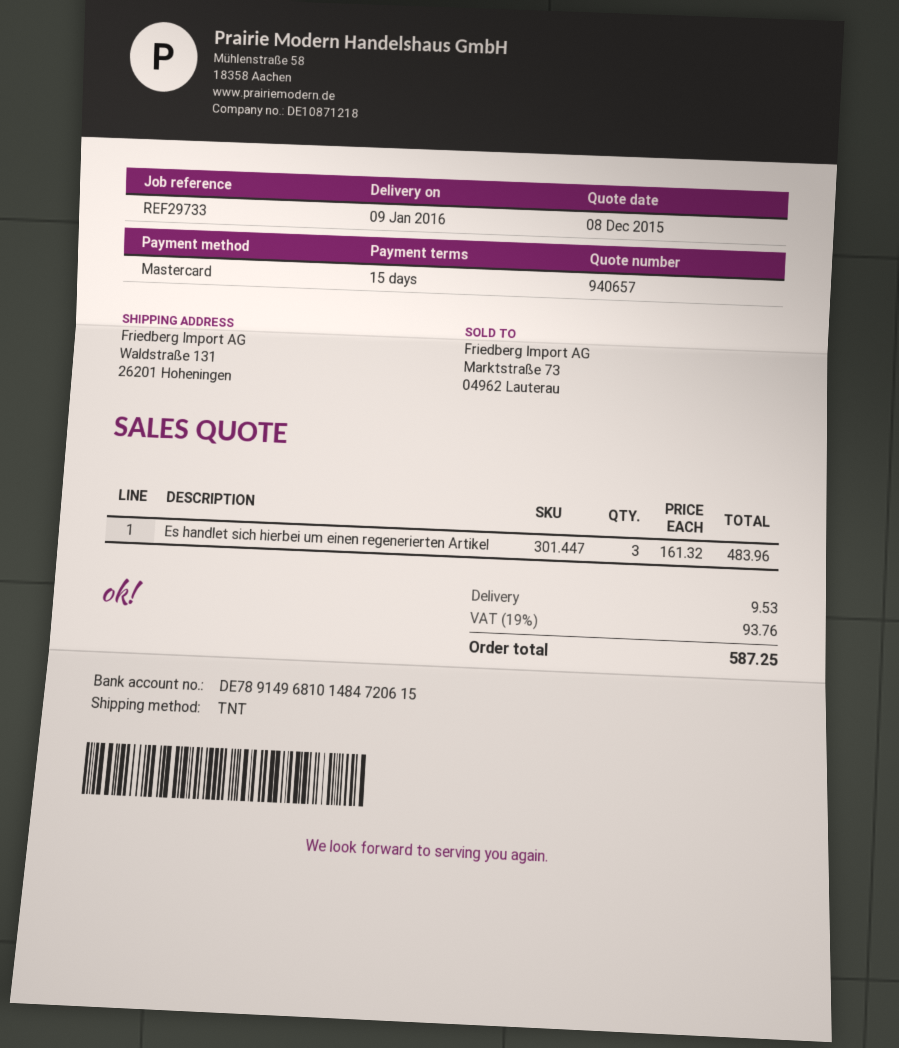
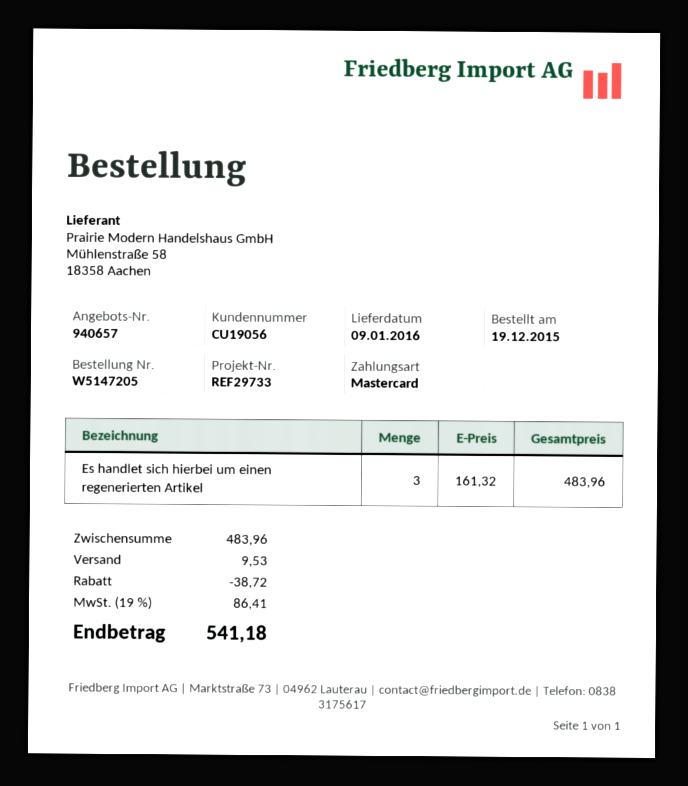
discount: none -> 38.72
tax: 19% = 93.76 -> 19% = 86.41
total: 587.25 -> 541.18

